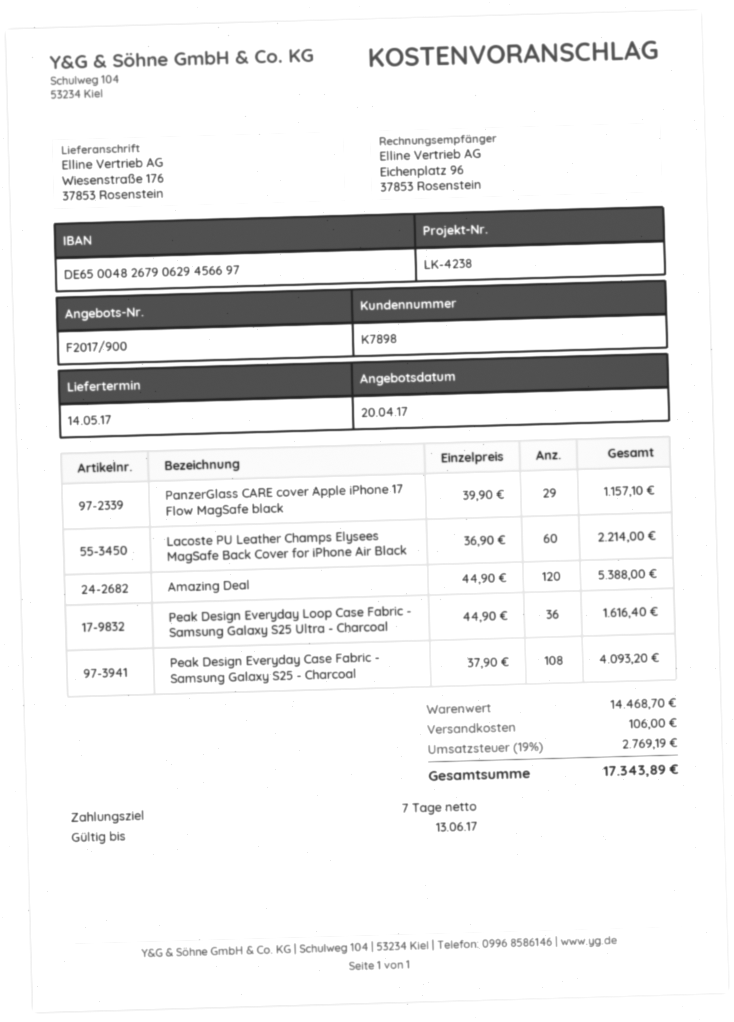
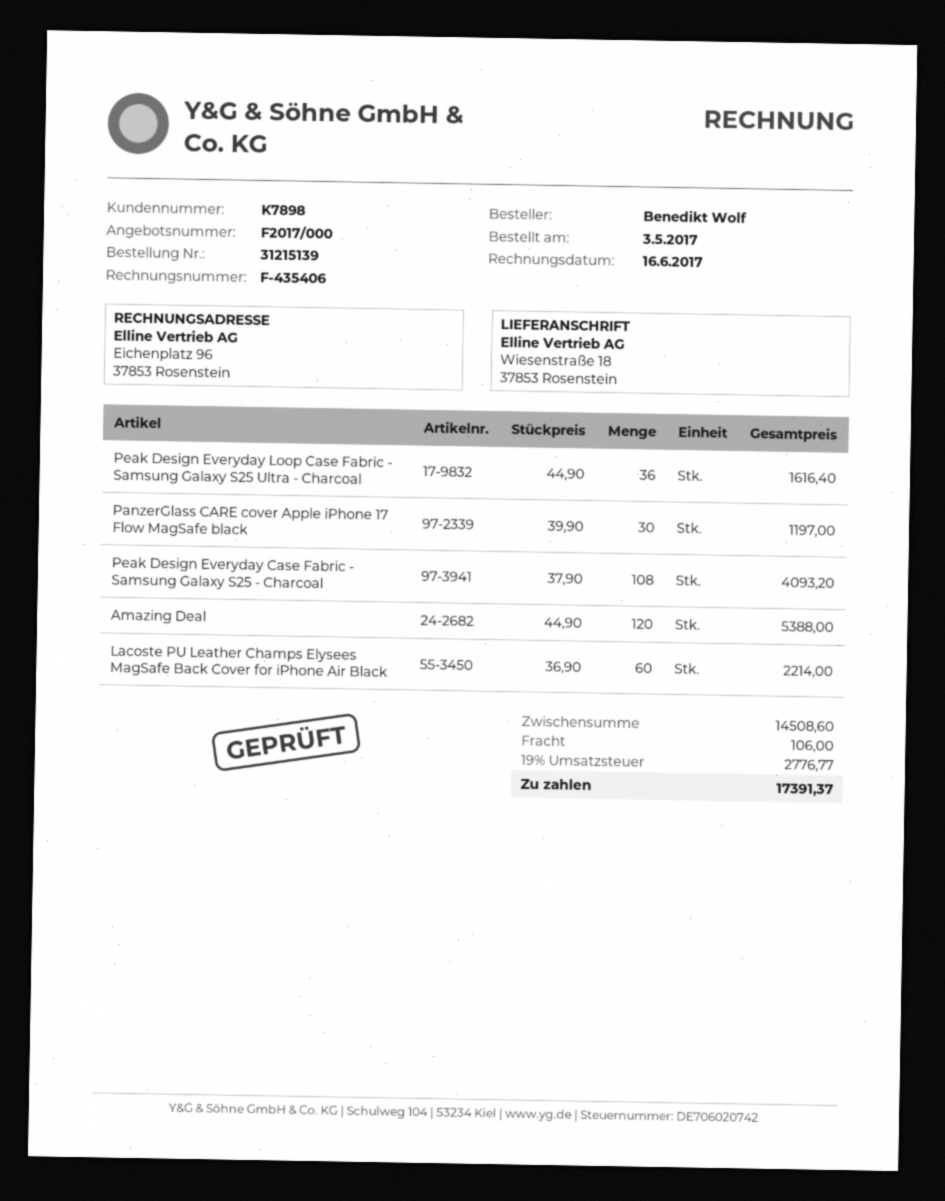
quote number: F2017/900 -> F2017/000
ship to: Wiesenstraße 176, 37853 Rosenstein -> Wiesenstraße 18, 37853 Rosenstein
PanzerGlass CARE cover Apple iPhone 17 Flow MagSafe black: 29 x 39.90 = 1157.10 -> 30 x 39.90 = 1197.00
subtotal: 14468.70 -> 14508.60
tax: 19% = 2769.19 -> 19% = 2776.77
total: 17343.89 -> 17391.37

